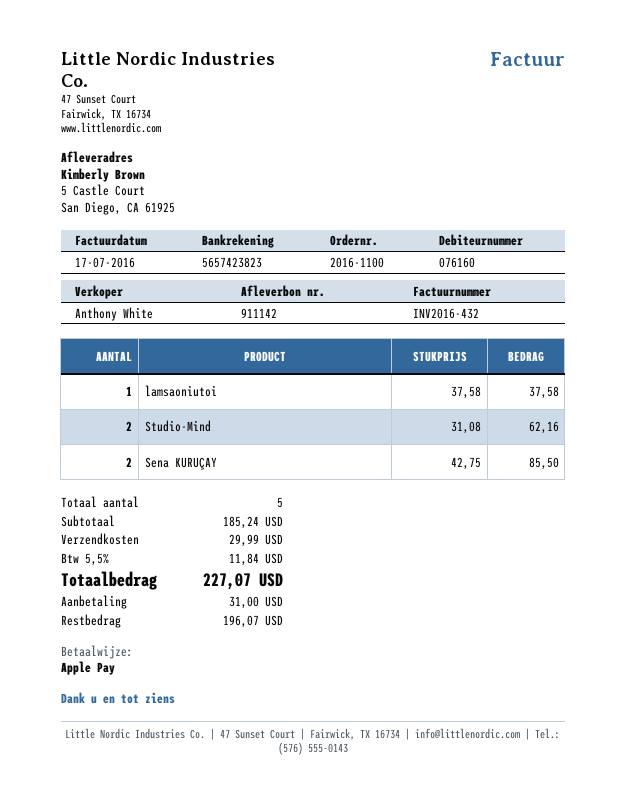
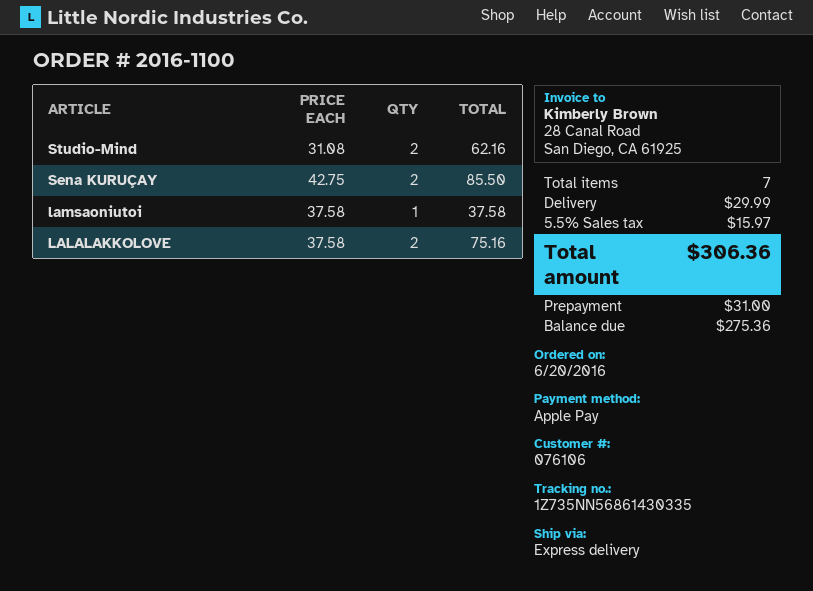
customer number: 076160 -> 076106
LALALAKKOLOVE: none -> 2 x 37.58 = 75.16
total quantity: 5 -> 7
tax: 5.5% = 11.84 -> 5.5% = 15.97
total: 227.07 -> 306.36
balance: 196.07 -> 275.36

